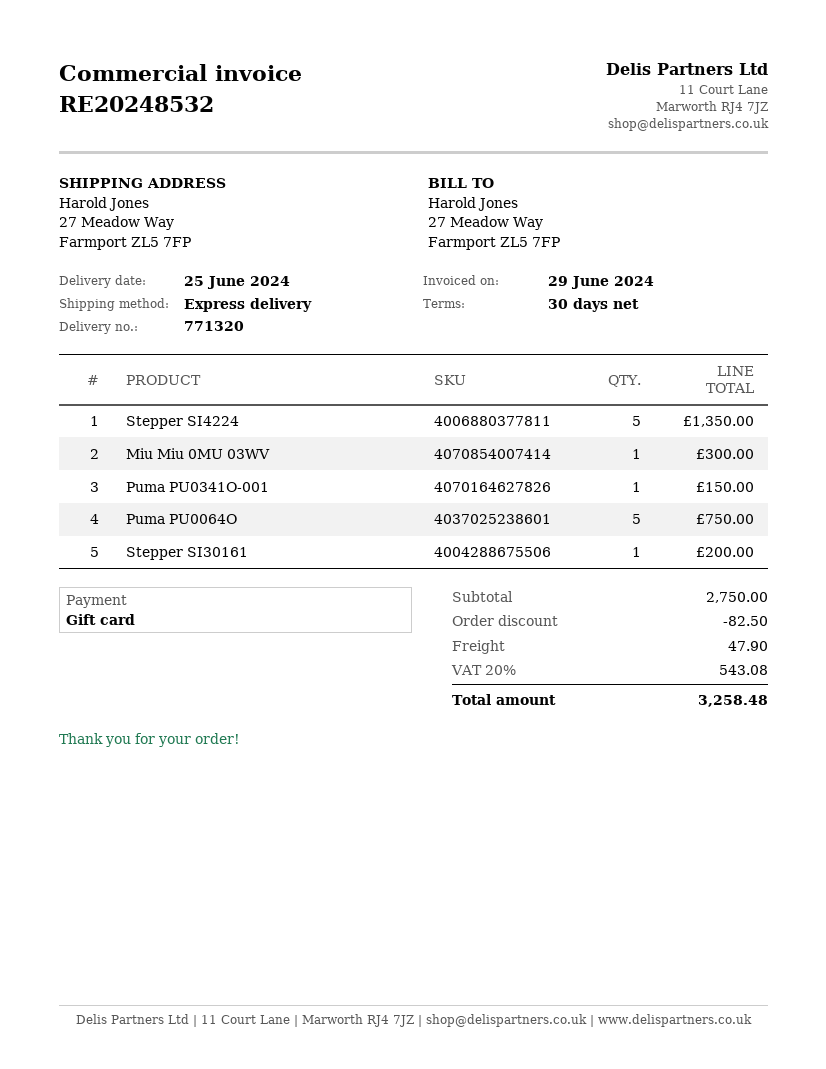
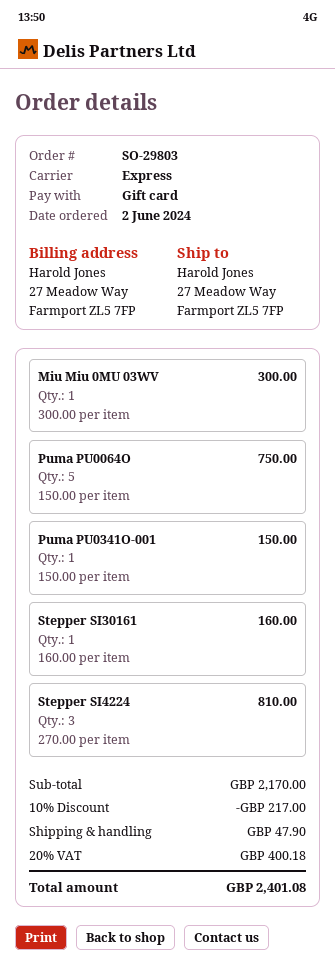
Stepper SI4224: 5 for 1350.00 -> 3 for 810.00
Stepper SI30161: 1 for 200.00 -> 1 for 160.00
subtotal: 2750.00 -> 2170.00
discount: 82.50 -> 217.00
tax: 20% = 543.08 -> 20% = 400.18
total: 3258.48 -> 2401.08

